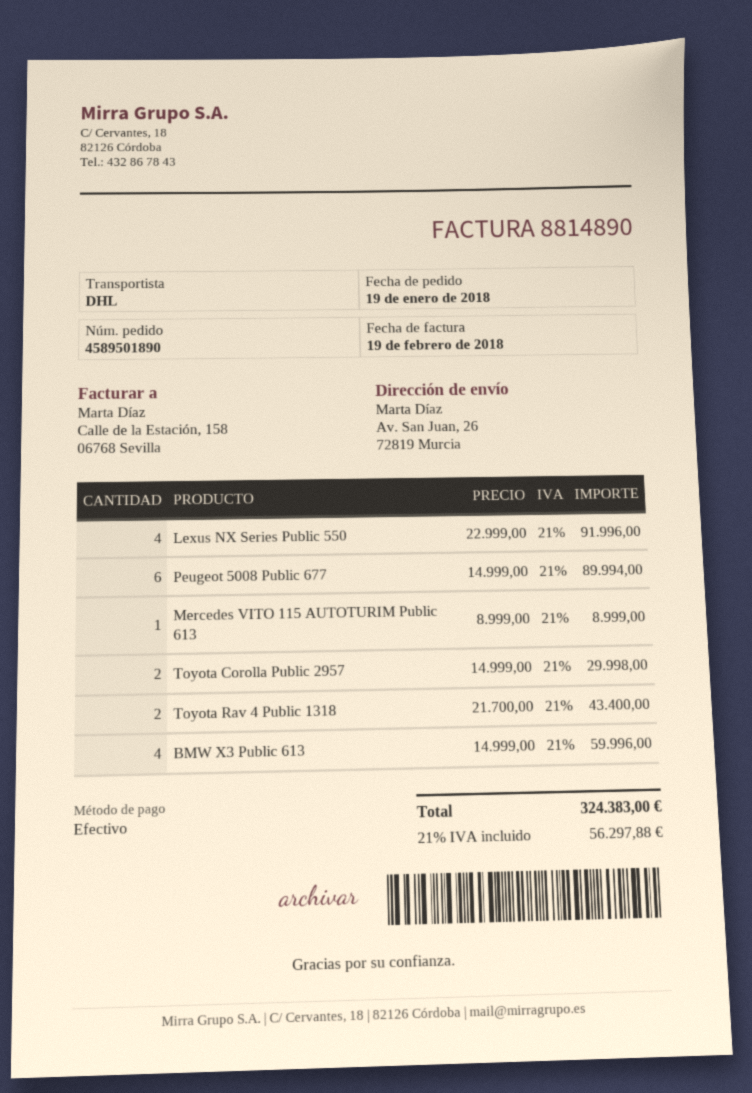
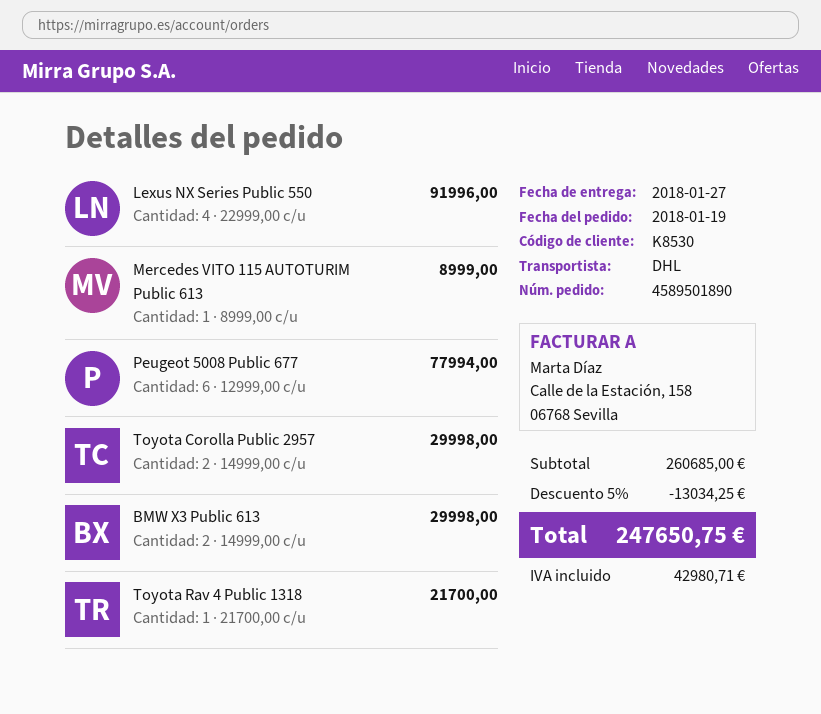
Peugeot 5008 Public 677: 6 x 14999.00 = 89994.00 -> 6 x 12999.00 = 77994.00
Toyota Rav 4 Public 1318: 2 x 21700.00 = 43400.00 -> 1 x 21700.00 = 21700.00
BMW X3 Public 613: 4 x 14999.00 = 59996.00 -> 2 x 14999.00 = 29998.00
discount: none -> 5% = 13034.25
tax: 56297.88 -> 42980.71
total: 324383.00 -> 247650.75

